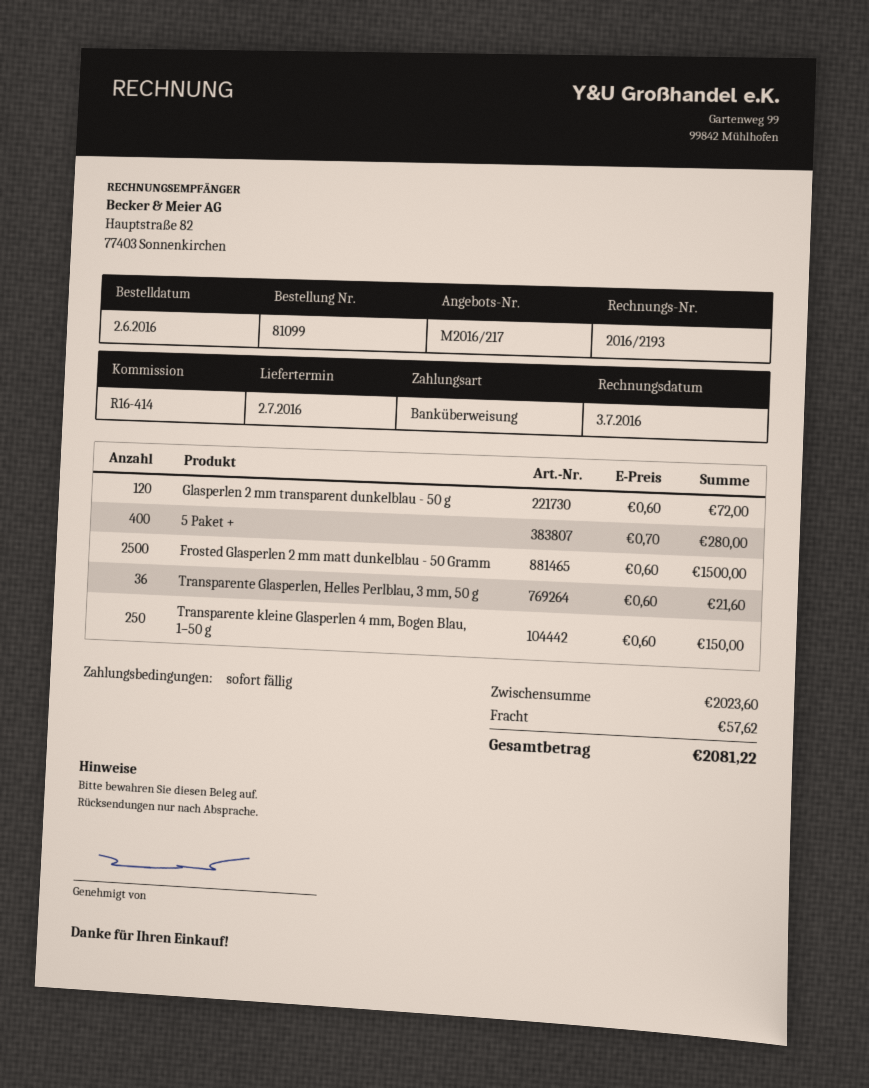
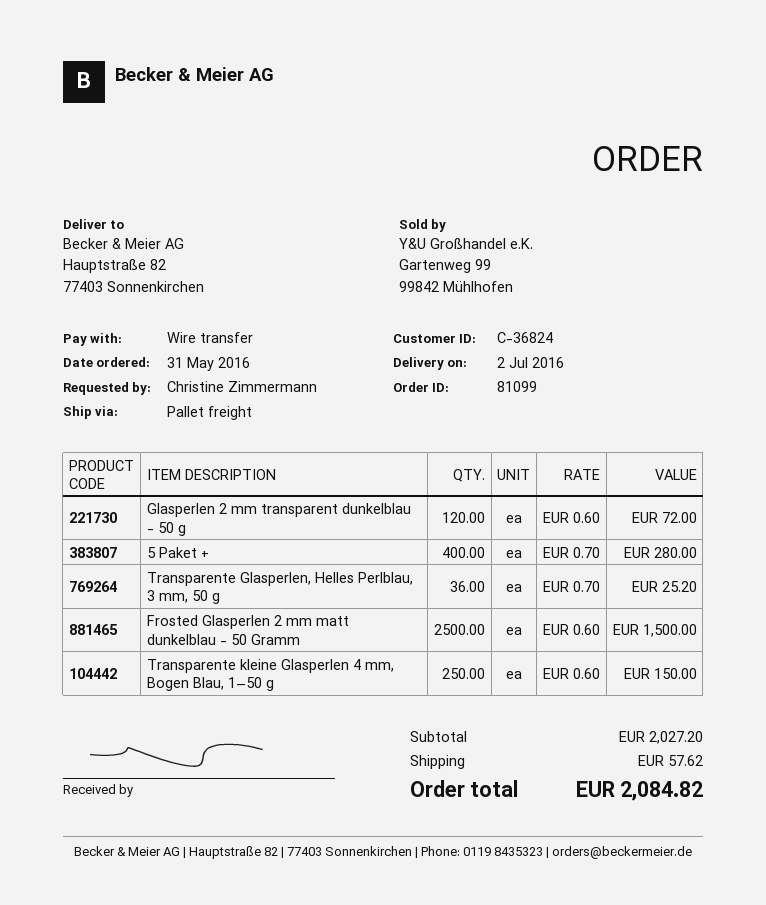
order date: 2016-06-02 -> 2016-05-31
Transparente Glasperlen, Helles Perlblau, 3 mm, 50 g: 36 x 0.60 = 21.60 -> 36 x 0.70 = 25.20
subtotal: 2023.60 -> 2027.20
total: 2081.22 -> 2084.82

